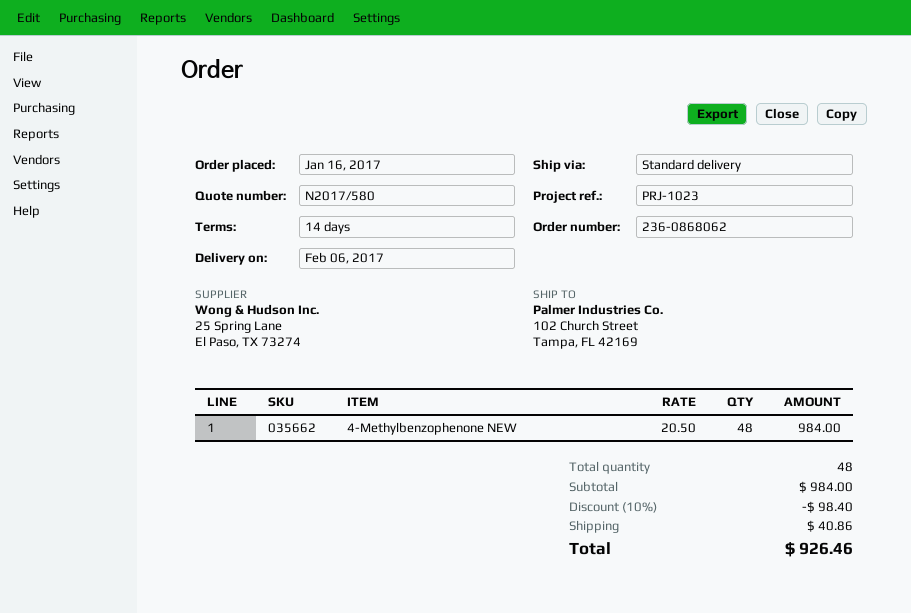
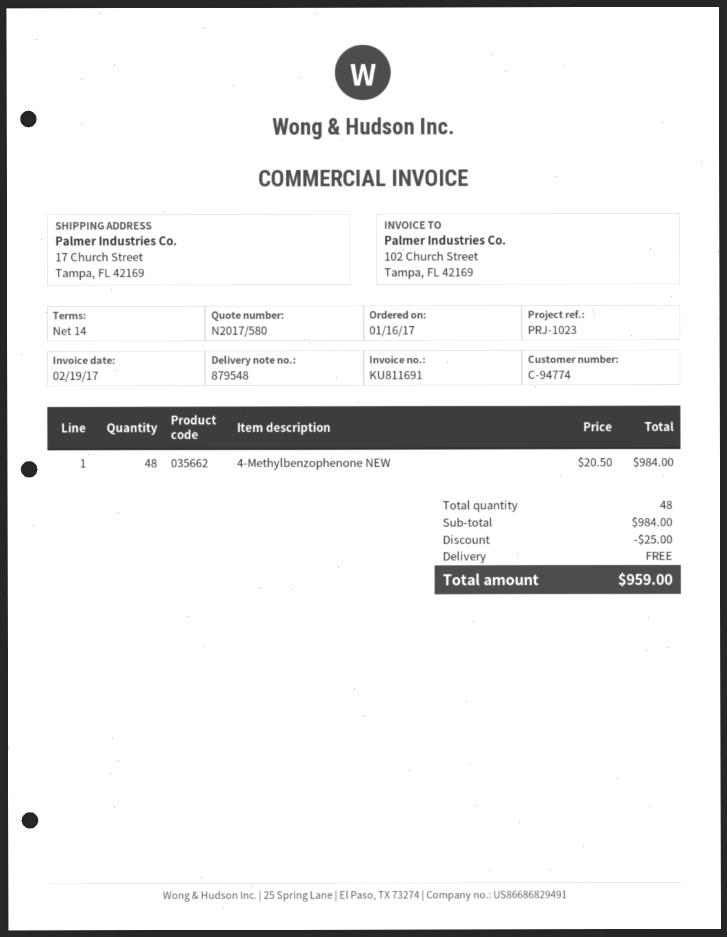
ship to: 102 Church Street, Tampa, FL 42169 -> 17 Church Street, Tampa, FL 42169
discount: 98.40 -> 25.00
shipping: 40.86 -> 0.00
total: 926.46 -> 959.00

